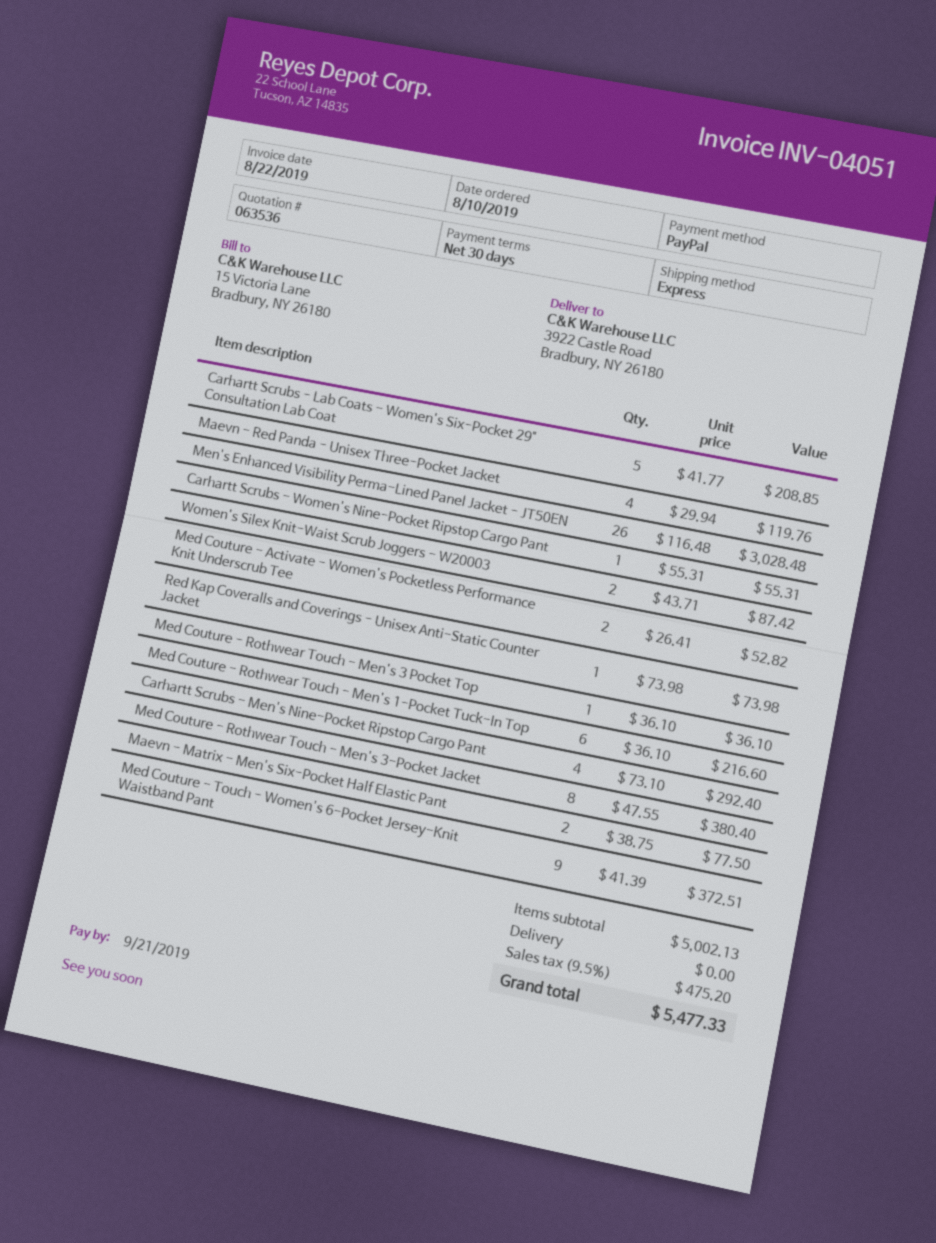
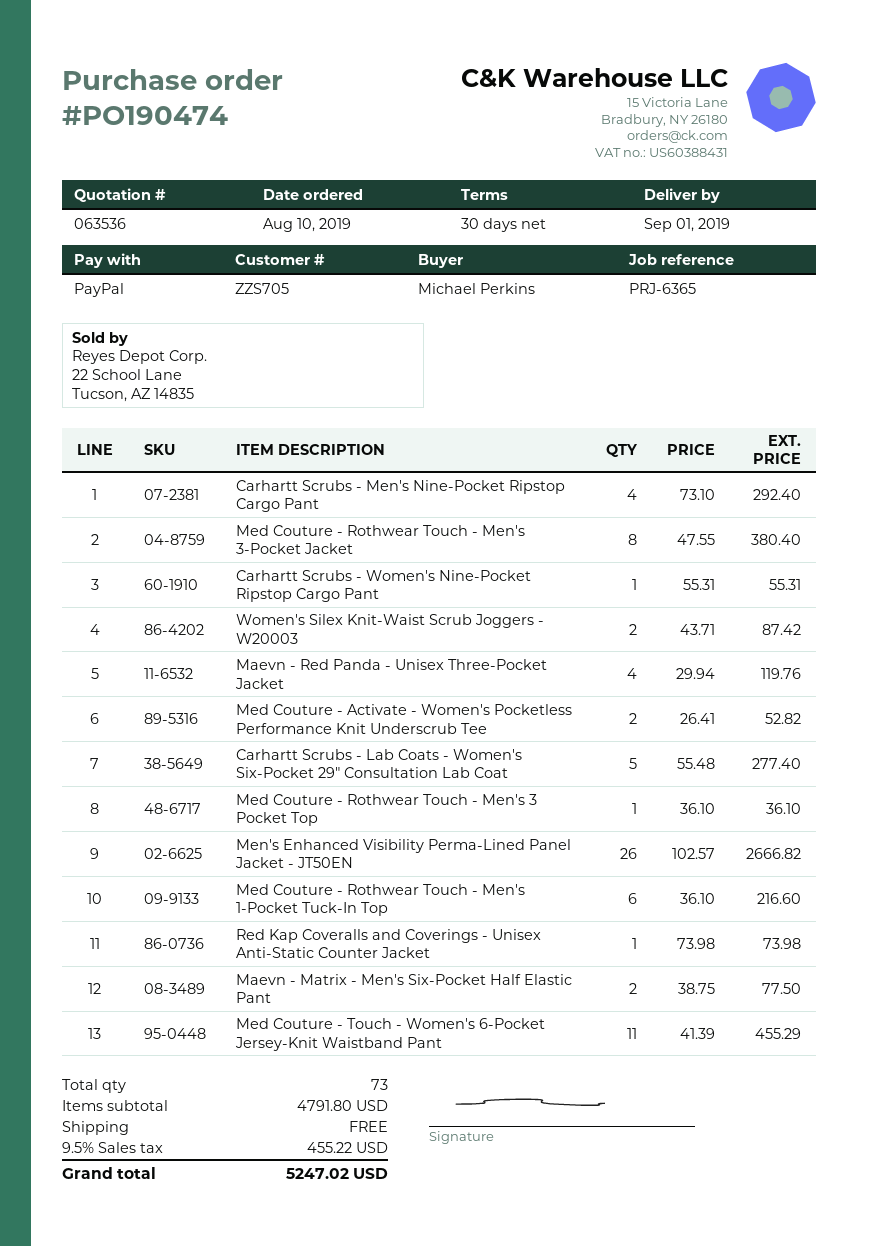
Carhartt Scrubs - Lab Coats - Women's Six-Pocket 29" Consultation Lab Coat: 5 x 41.77 = 208.85 -> 5 x 55.48 = 277.40
Men's Enhanced Visibility Perma-Lined Panel Jacket - JT50EN: 26 x 116.48 = 3028.48 -> 26 x 102.57 = 2666.82
Med Couture - Touch - Women's 6-Pocket Jersey-Knit Waistband Pant: 9 x 41.39 = 372.51 -> 11 x 41.39 = 455.29
subtotal: 5002.13 -> 4791.80
tax: 9.5% = 475.20 -> 9.5% = 455.22
total: 5477.33 -> 5247.02

